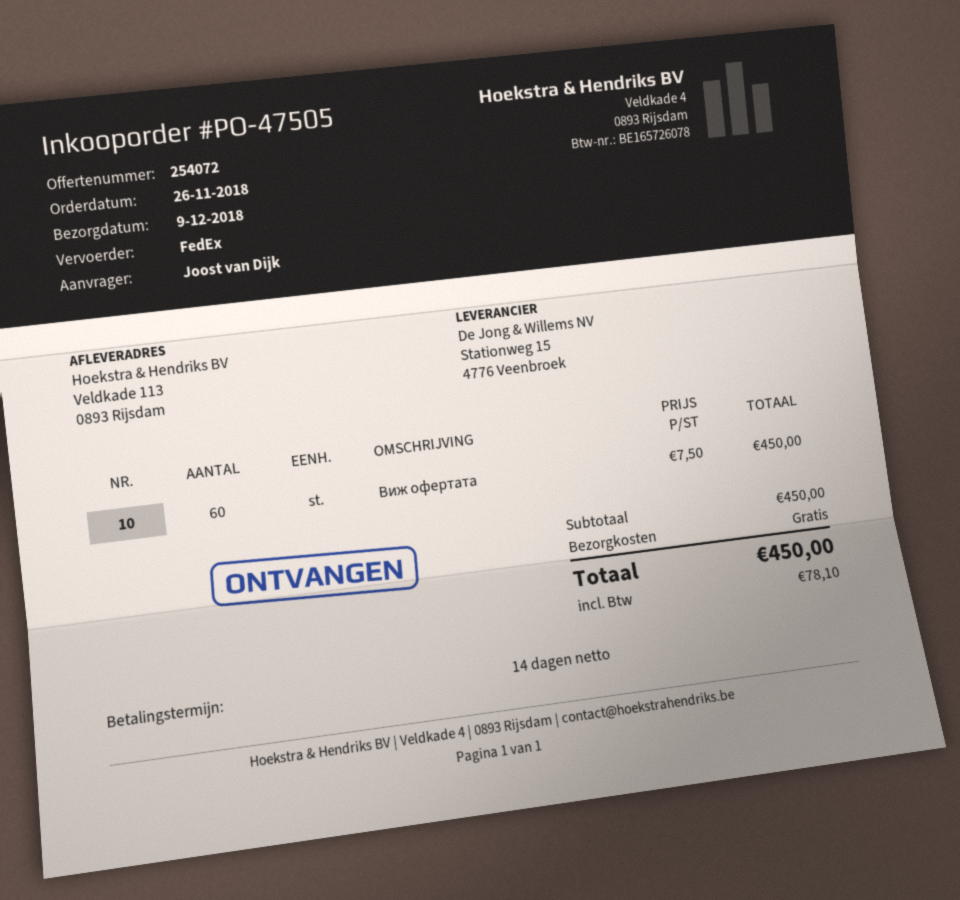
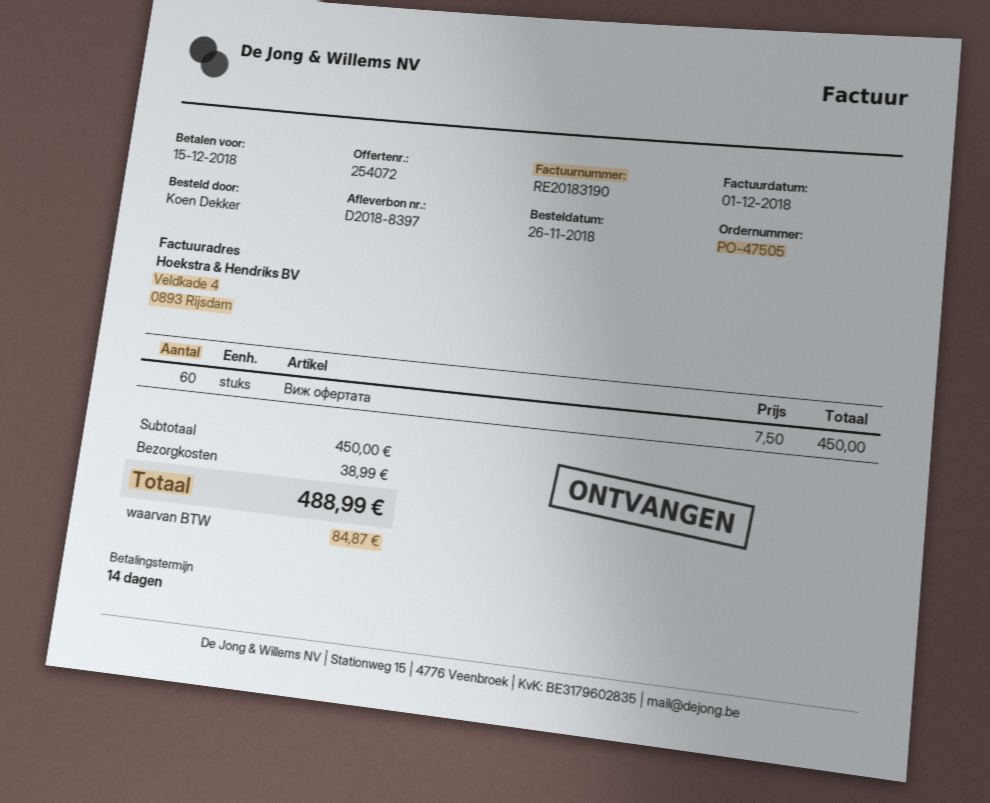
ordered by: Joost van Dijk -> Koen Dekker
shipping: 0.00 -> 38.99
tax: 78.10 -> 84.87
total: 450.00 -> 488.99

